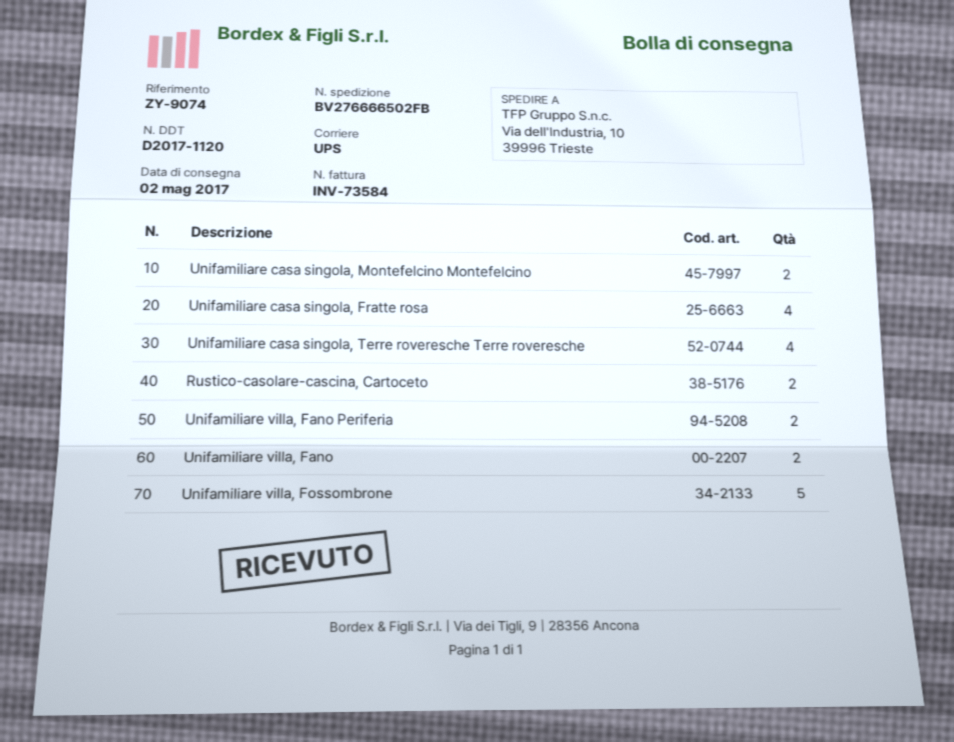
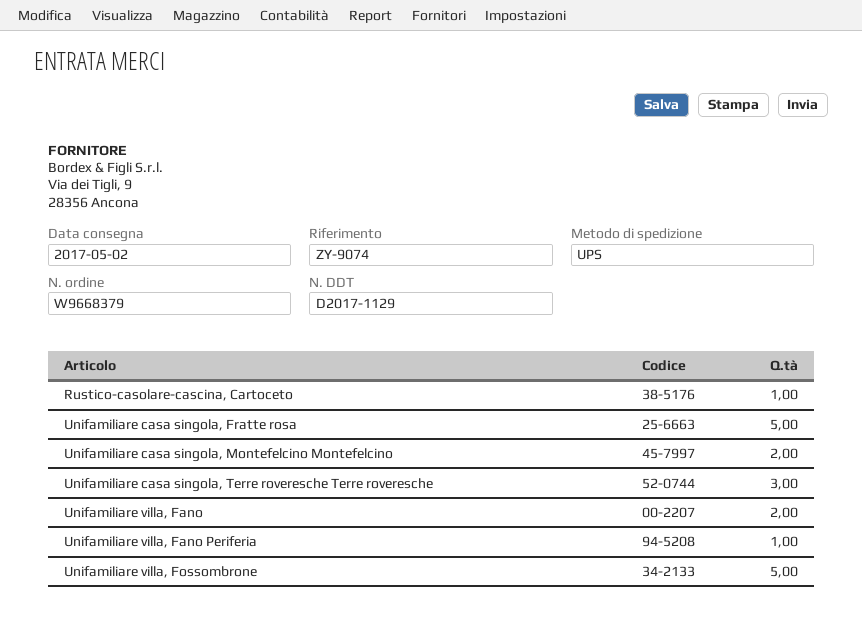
delivery note number: D2017-1120 -> D2017-1129
Unifamiliare casa singola, Fratte rosa: 4 -> 5
Unifamiliare casa singola, Terre roveresche Terre roveresche: 4 -> 3
Rustico-casolare-cascina, Cartoceto: 2 -> 1
Unifamiliare villa, Fano Periferia: 2 -> 1

